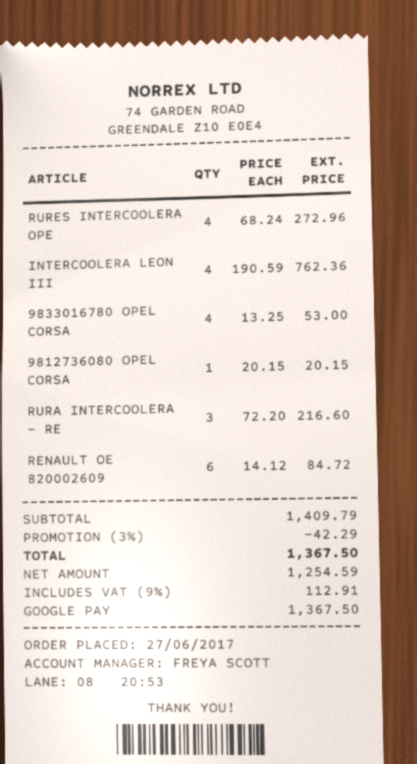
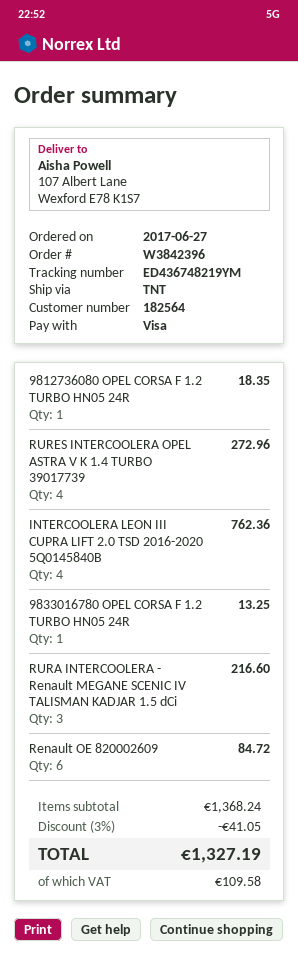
payment method: Google Pay -> Visa
9833016780 OPEL CORSA: 4 for 53.00 -> 1 for 13.25
9812736080 OPEL CORSA: 1 for 20.15 -> 1 for 18.35
subtotal: 1409.79 -> 1368.24
discount: 3% = 42.29 -> 3% = 41.05
tax: 112.91 -> 109.58
total: 1367.50 -> 1327.19

